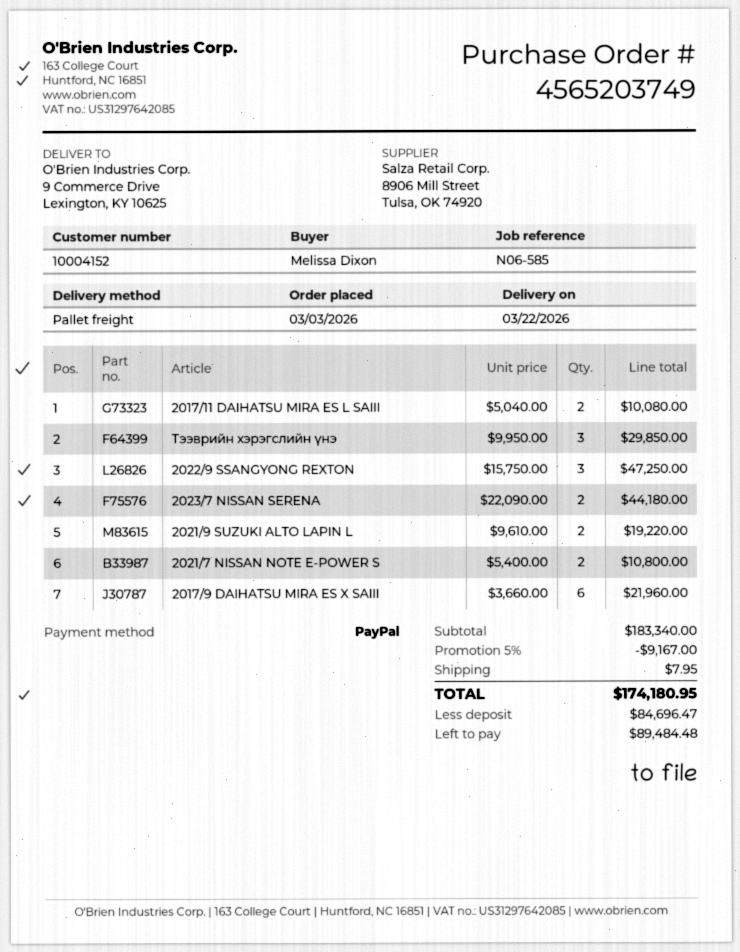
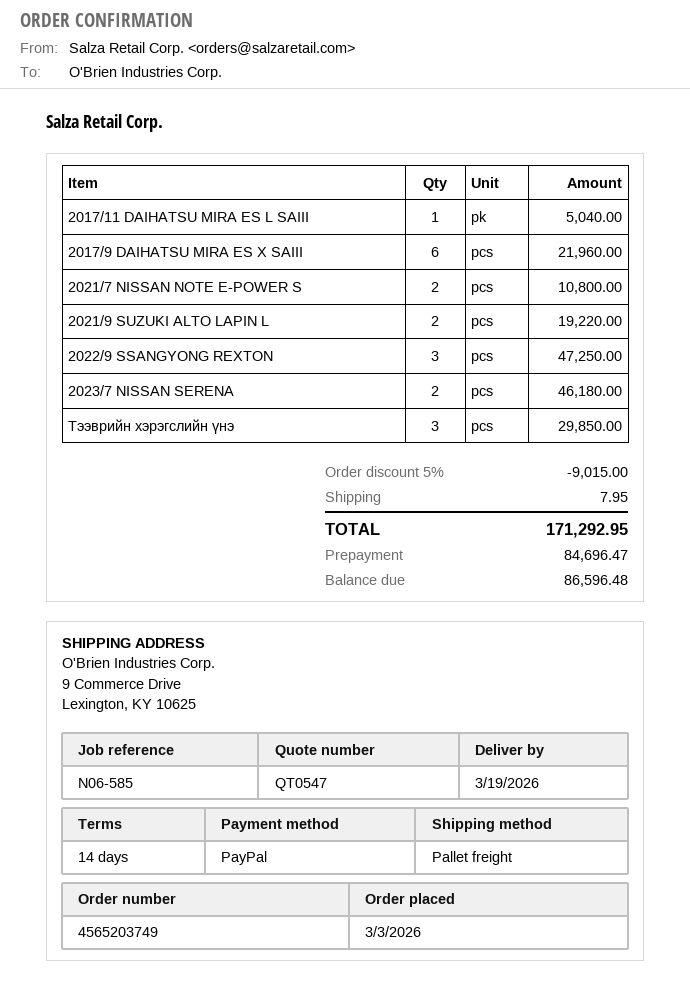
delivery date: 2026-03-22 -> 2026-03-19
2017/11 DAIHATSU MIRA ES L SAIII: 2 for 10080.00 -> 1 for 5040.00
2023/7 NISSAN SERENA: 2 for 44180.00 -> 2 for 46180.00
discount: 5% = 9167.00 -> 5% = 9015.00
total: 174180.95 -> 171292.95
balance: 89484.48 -> 86596.48

